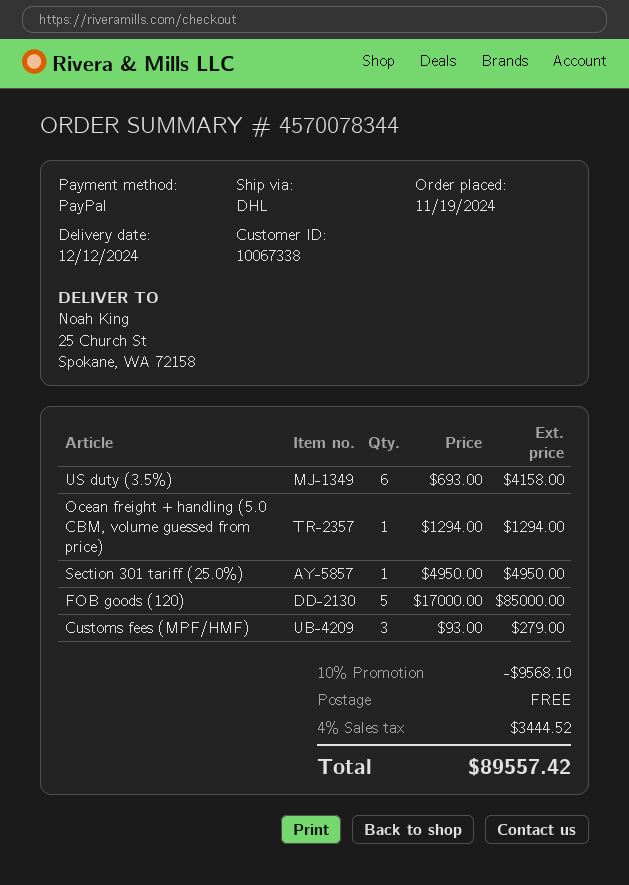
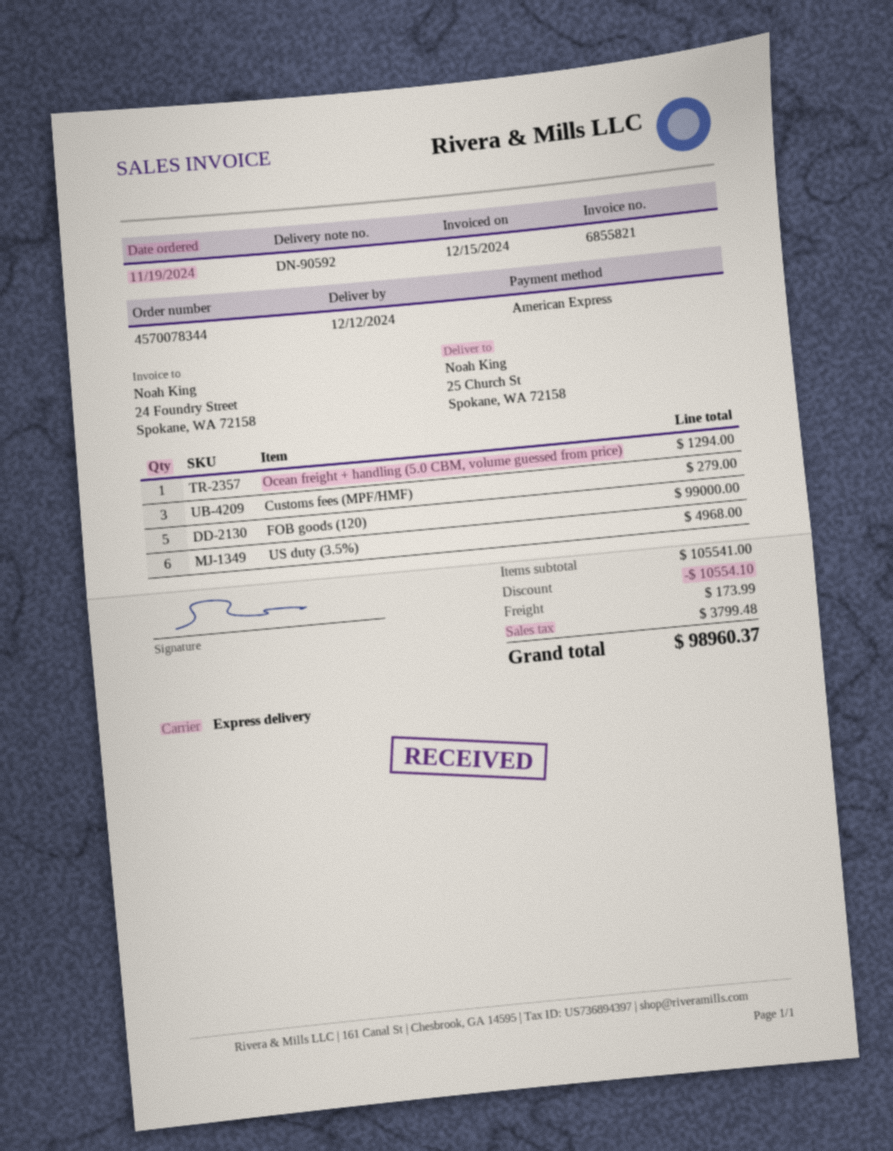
payment method: PayPal -> American Express
shipping method: DHL -> express
US duty (3.5%): 6 for 4158.00 -> 6 for 4968.00
Section 301 tariff (25.0%): 1 for 4950.00 -> none
FOB goods (120): 5 for 85000.00 -> 5 for 99000.00
discount: 9568.10 -> 10554.10
shipping: 0.00 -> 173.99
tax: 3444.52 -> 3799.48
total: 89557.42 -> 98960.37

